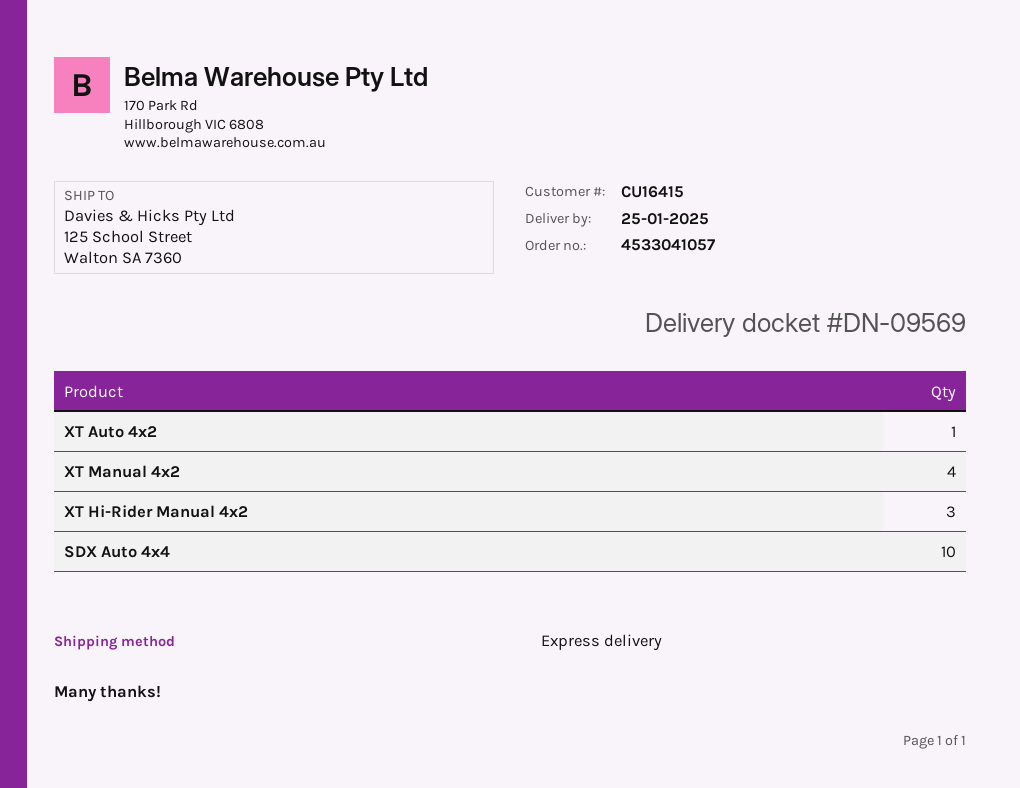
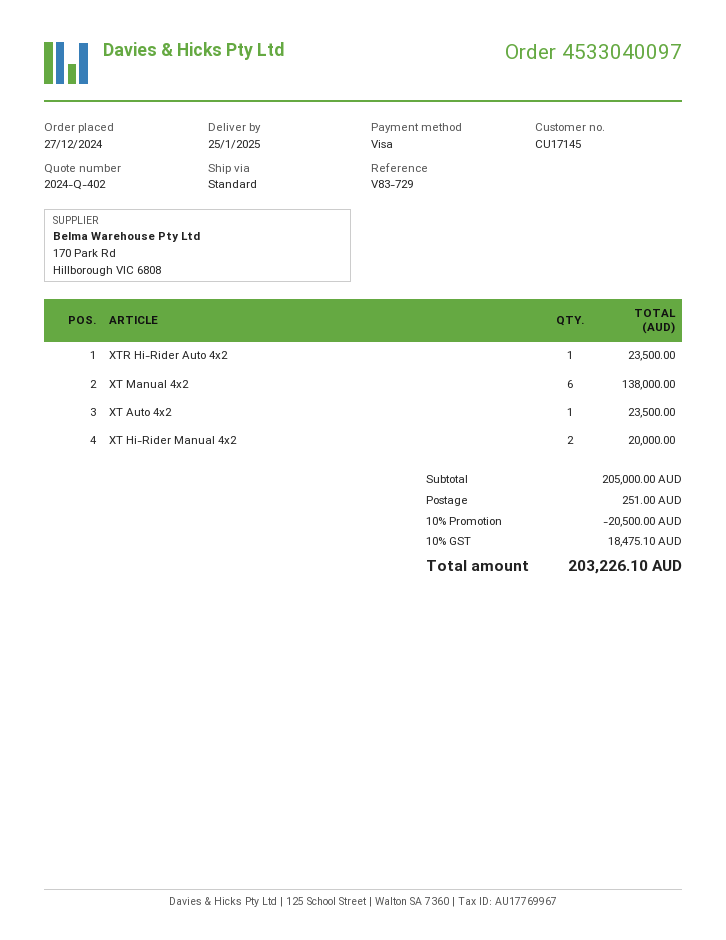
order number: 4533041057 -> 4533040097
customer number: CU16415 -> CU17145
shipping method: express -> standard
XT Manual 4x2: 4 -> 6
XT Hi-Rider Manual 4x2: 3 -> 2
SDX Auto 4x4: 10 -> none
XTR Hi-Rider Auto 4x2: none -> 1

